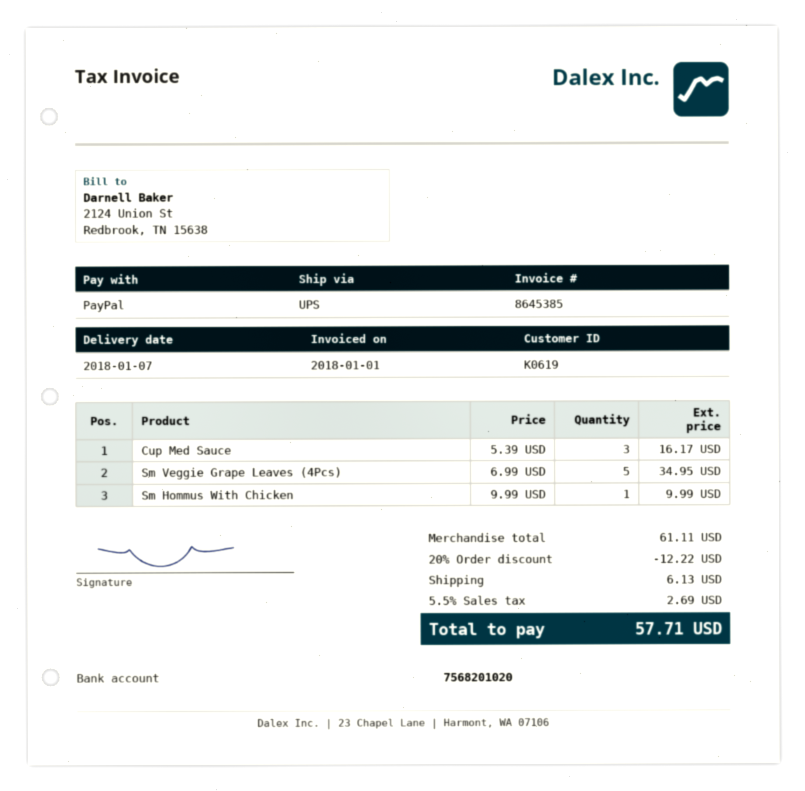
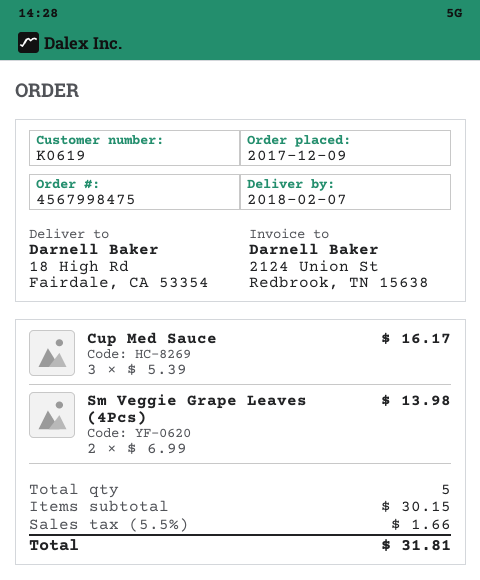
delivery date: 2018-01-07 -> 2018-02-07
Sm Veggie Grape Leaves (4Pcs): 5 x 6.99 = 34.95 -> 2 x 6.99 = 13.98
Sm Hommus With Chicken: 1 x 9.99 = 9.99 -> none
subtotal: 61.11 -> 30.15
discount: 20% = 12.22 -> none
shipping: 6.13 -> none
tax: 5.5% = 2.69 -> 5.5% = 1.66
total: 57.71 -> 31.81

